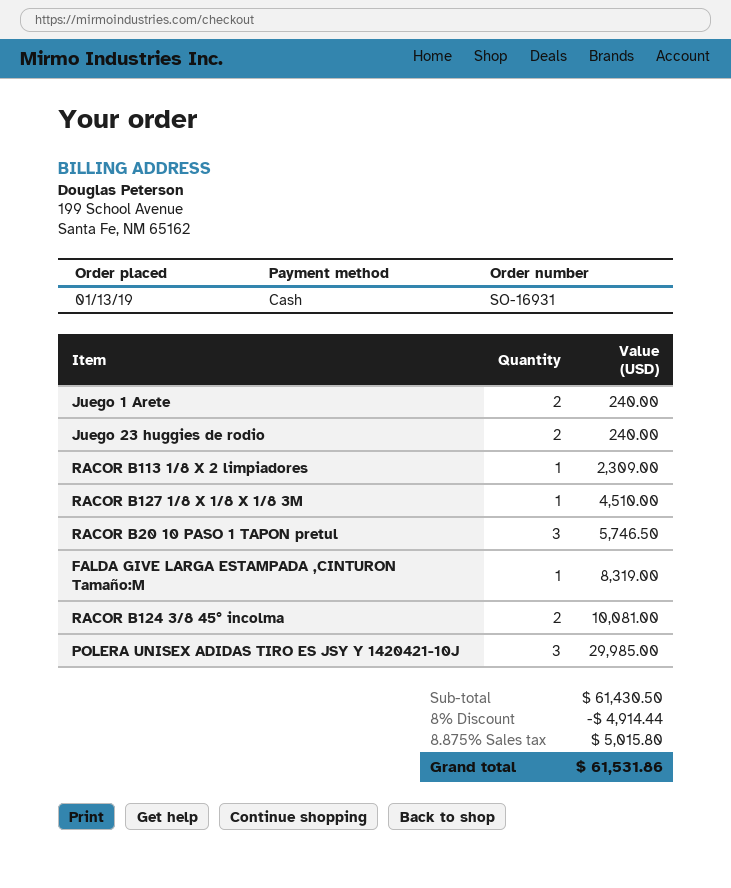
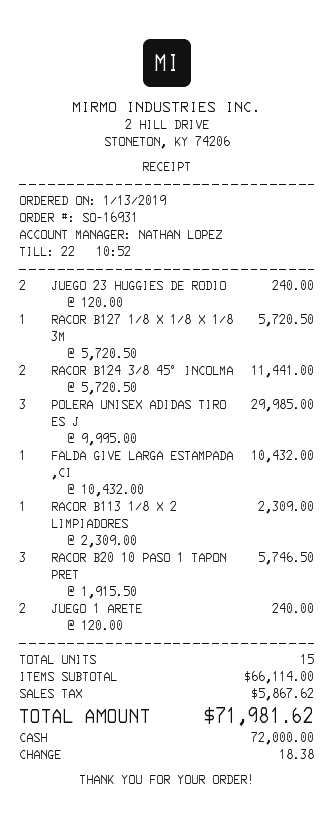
RACOR B127 1/8 X 1/8 X 1/8 3M: 1 for 4510.00 -> 1 for 5720.50
FALDA GIVE LARGA ESTAMPADA ,CINTURON Tamaño:M: 1 for 8319.00 -> 1 for 10432.00
RACOR B124 3/8 45° incolma: 2 for 10081.00 -> 2 for 11441.00
subtotal: 61430.50 -> 66114.00
discount: 8% = 4914.44 -> none
tax: 5015.80 -> 5867.62
total: 61531.86 -> 71981.62

